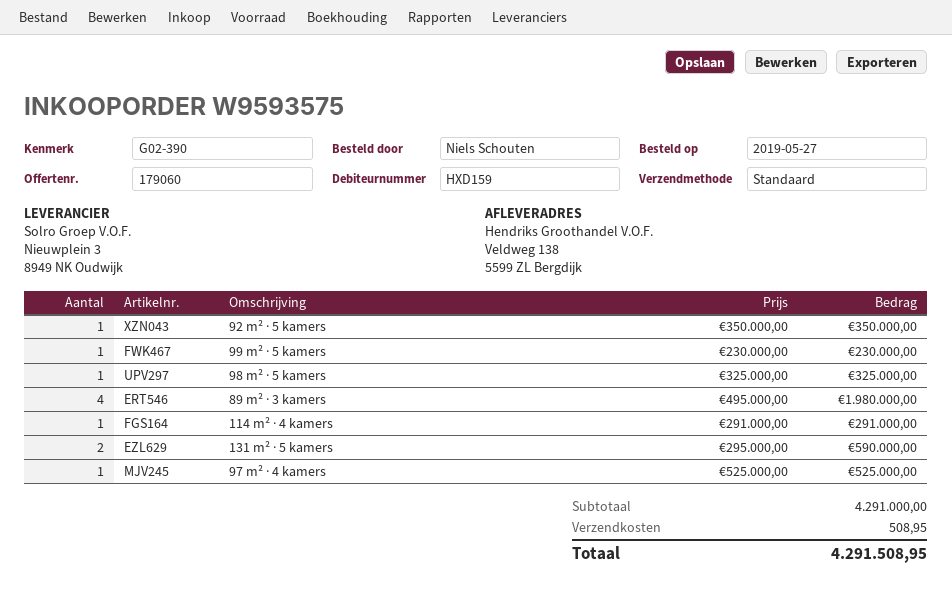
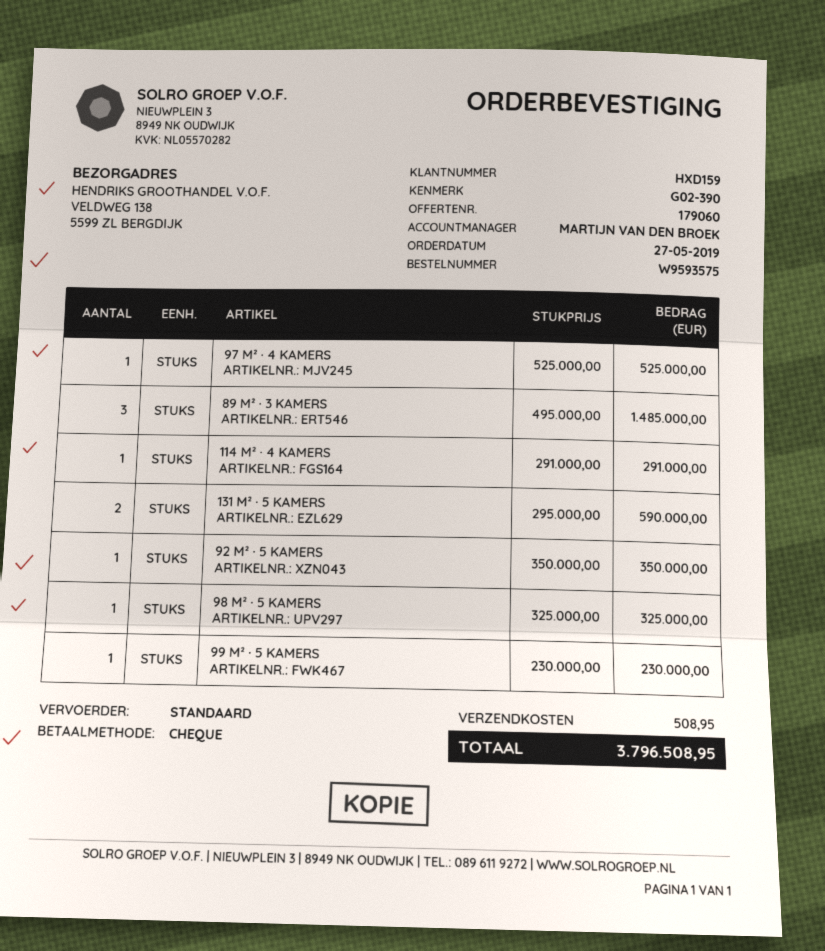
89 m² · 3 kamers: 4 x 495000.00 = 1980000.00 -> 3 x 495000.00 = 1485000.00
total: 4291508.95 -> 3796508.95

